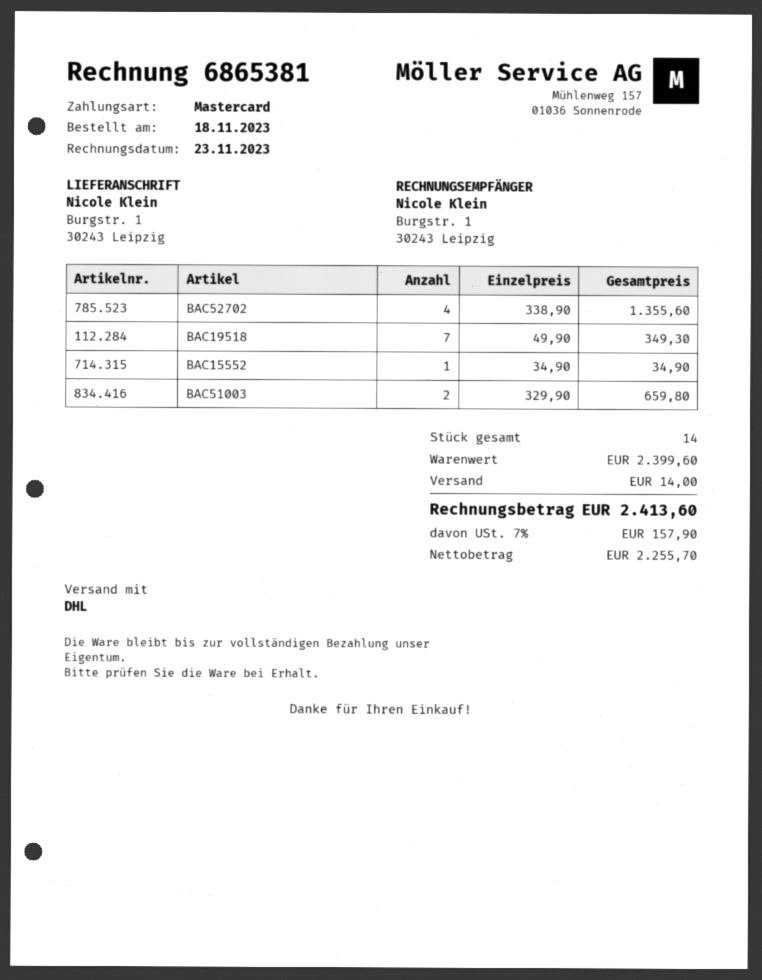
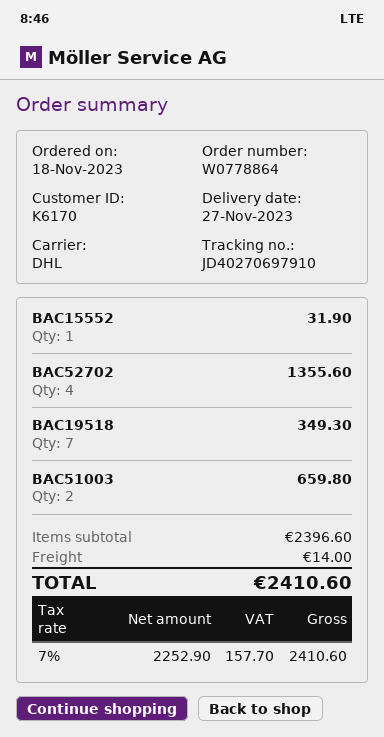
BAC15552: 1 for 34.90 -> 1 for 31.90
subtotal: 2399.60 -> 2396.60
net: 2255.70 -> 2252.90
tax: 7% = 157.90 -> 7% = 157.70
total: 2413.60 -> 2410.60

